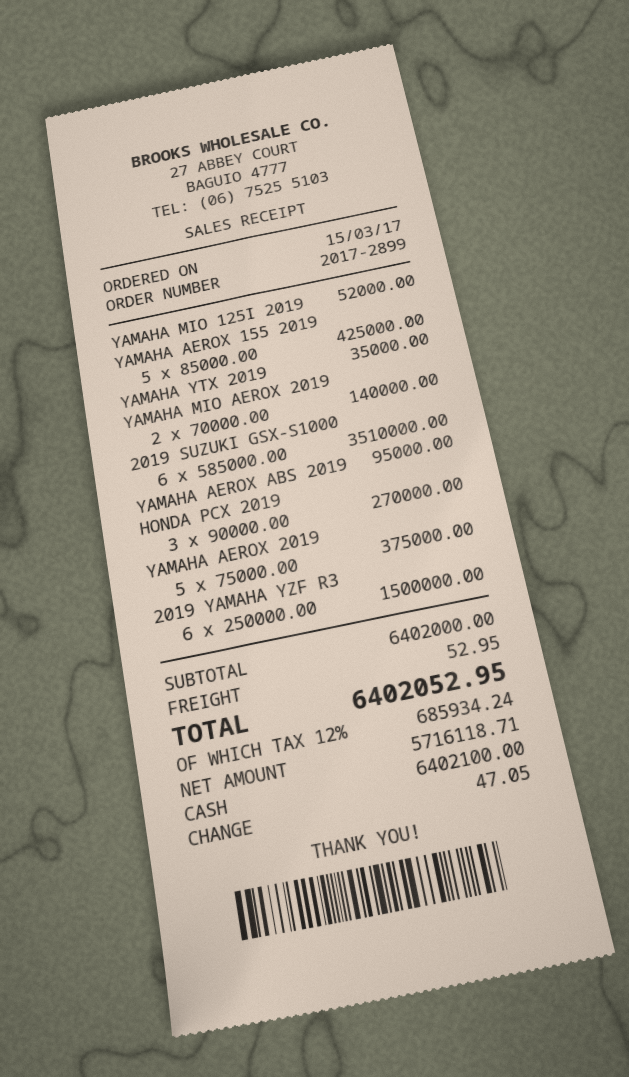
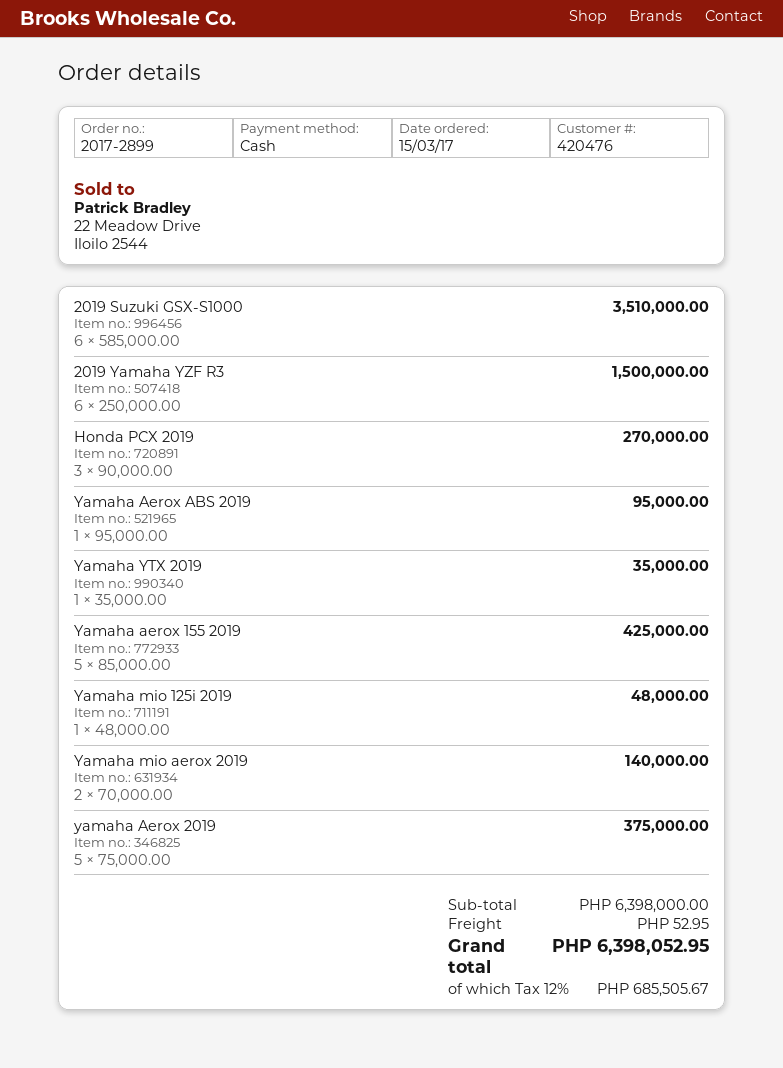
YAMAHA MIO 125I 2019: 1 x 52000.00 = 52000.00 -> 1 x 48000.00 = 48000.00
subtotal: 6402000.00 -> 6398000.00
tax: 12% = 685934.24 -> 12% = 685505.67
total: 6402052.95 -> 6398052.95

